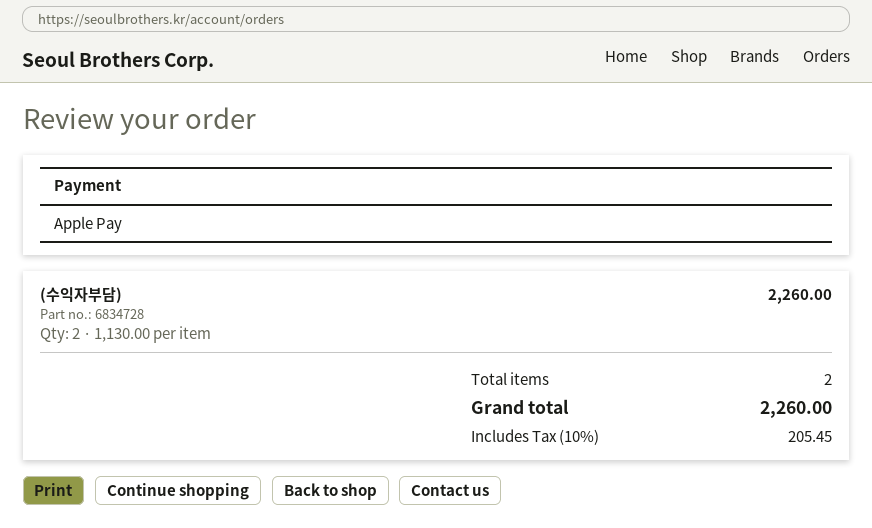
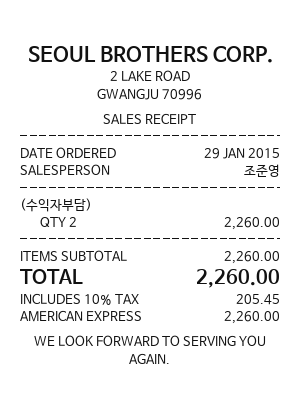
payment method: Apple Pay -> American Express

